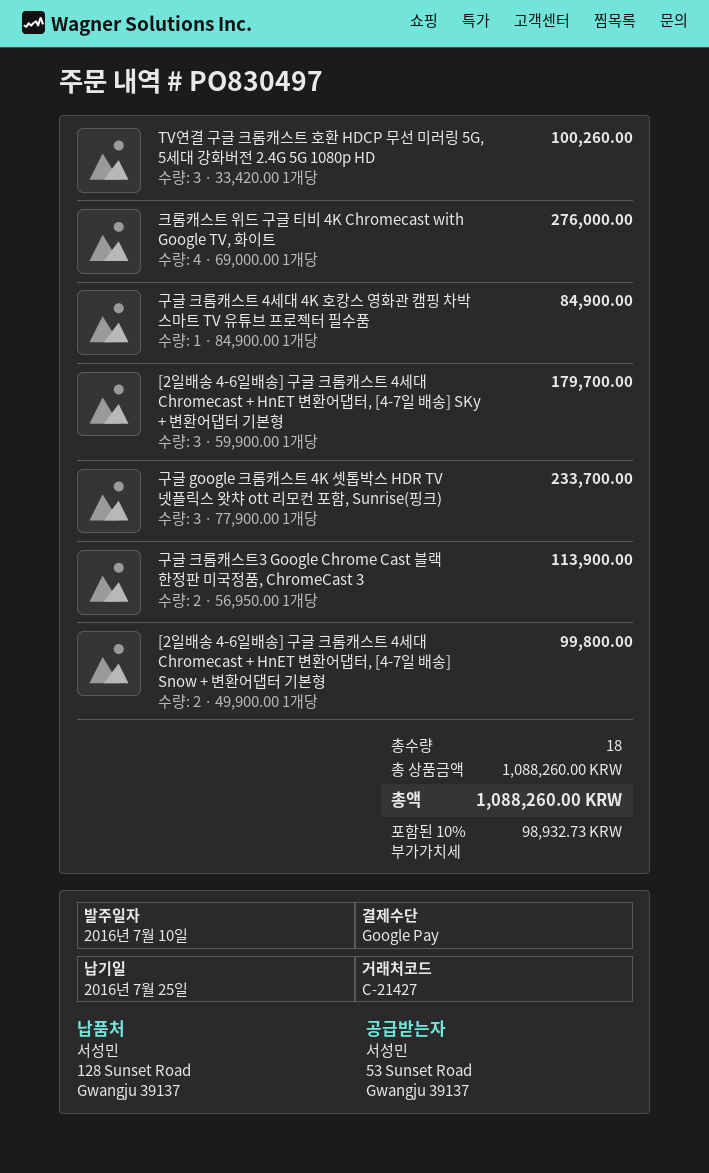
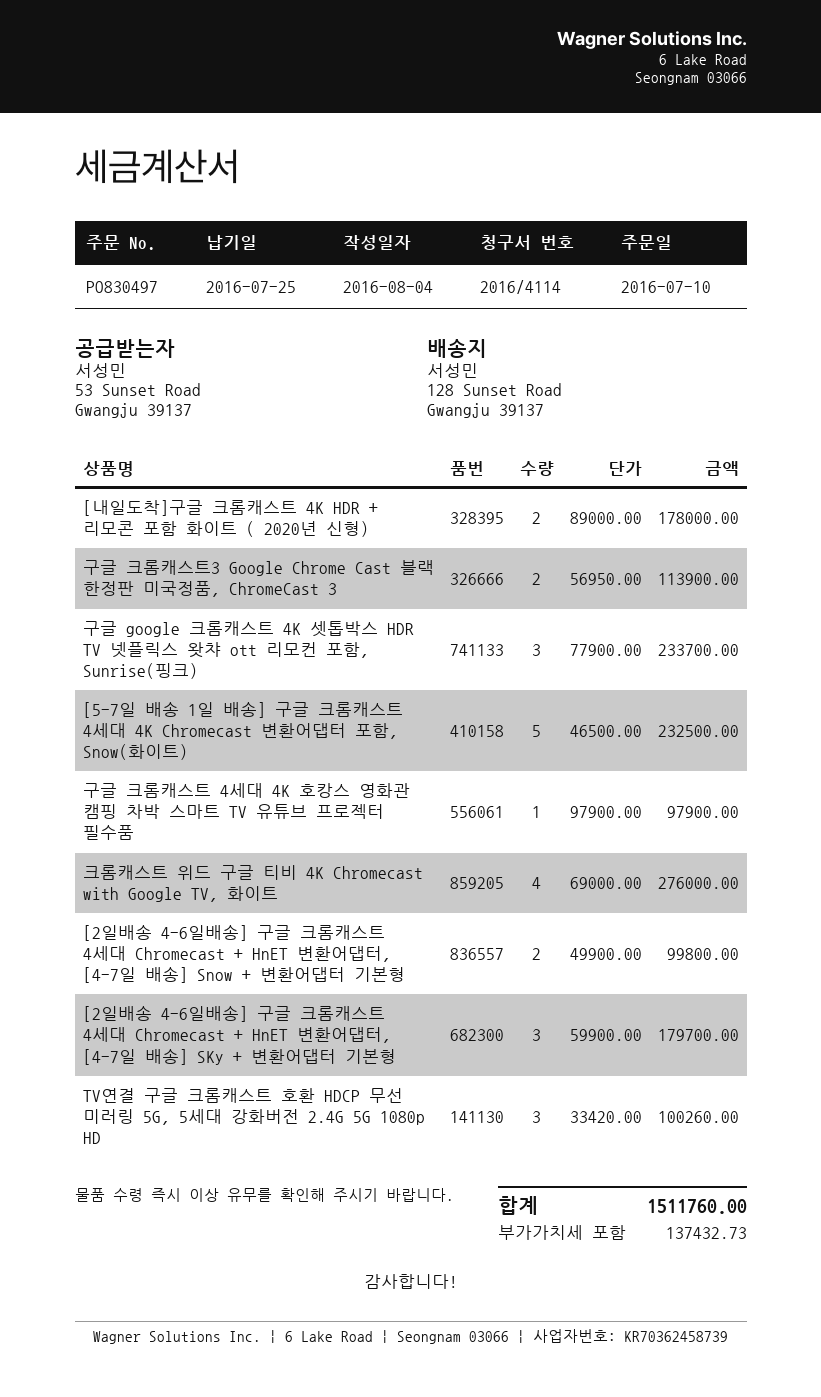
구글 크롬캐스트 4세대 4K 호캉스 영화관 캠핑 차박 스마트 TV 유튜브 프로젝터 필수품: 1 x 84900.00 = 84900.00 -> 1 x 97900.00 = 97900.00
[내일도착]구글 크롬캐스트 4K HDR + 리모콘 포함 화이트 ( 2020년 신형): none -> 2 x 89000.00 = 178000.00
[5-7일 배송 1일 배송] 구글 크롬캐스트 4세대 4K Chromecast 변환어댑터 포함, Snow(화이트): none -> 5 x 46500.00 = 232500.00
tax: 98932.73 -> 137432.73
total: 1088260.00 -> 1511760.00

